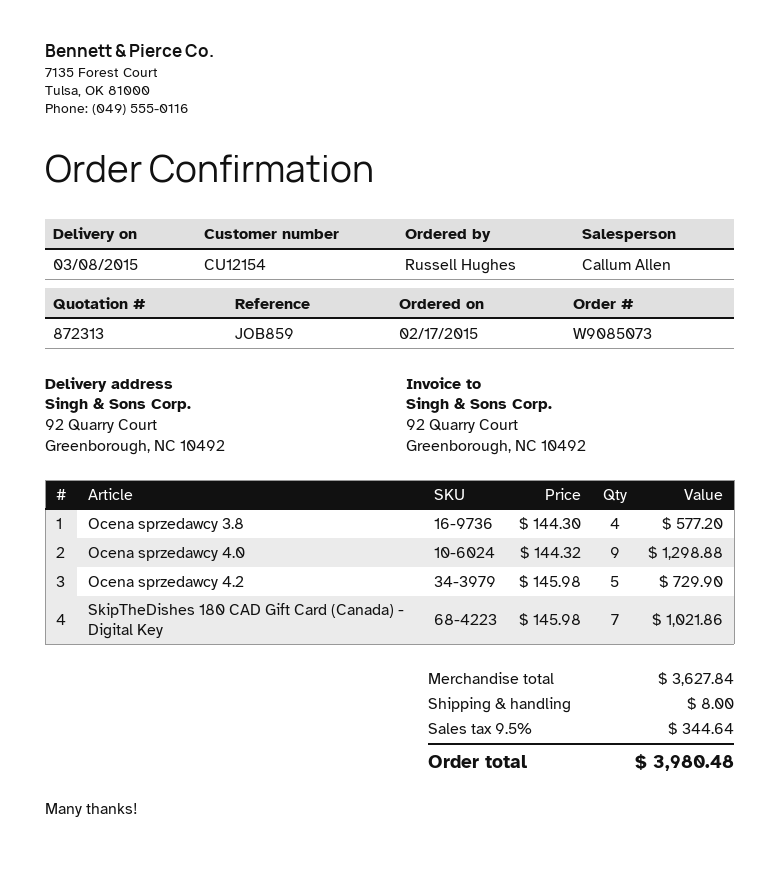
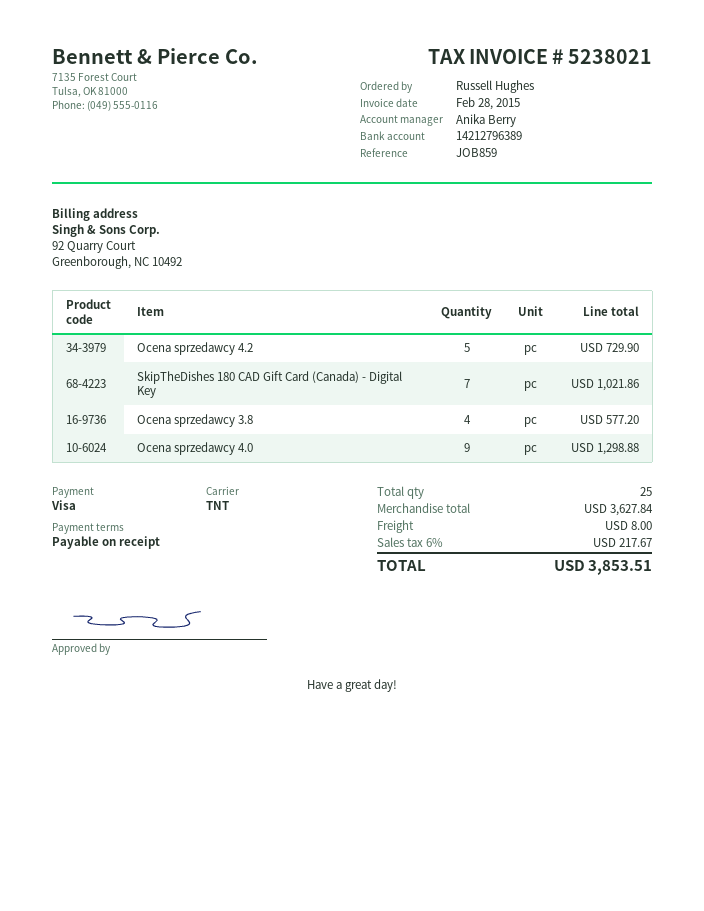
sales rep: Callum Allen -> Anika Berry
tax: 9.5% = 344.64 -> 6% = 217.67
total: 3980.48 -> 3853.51

